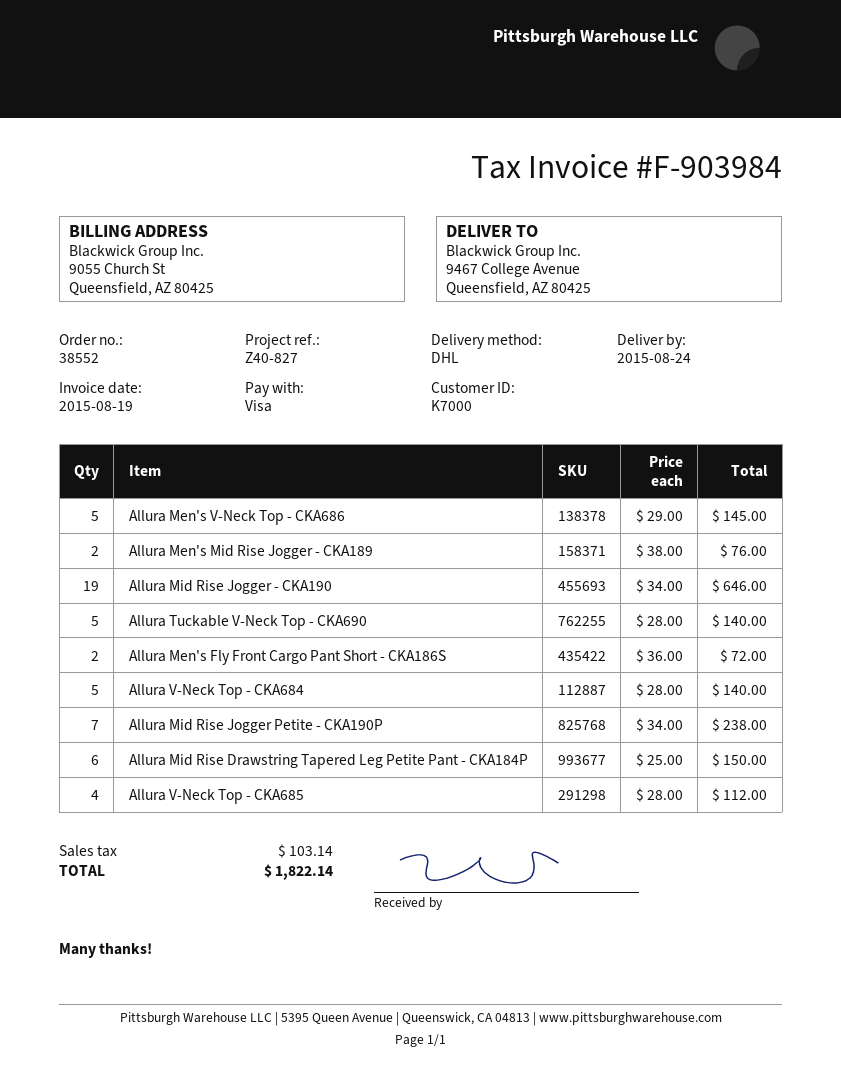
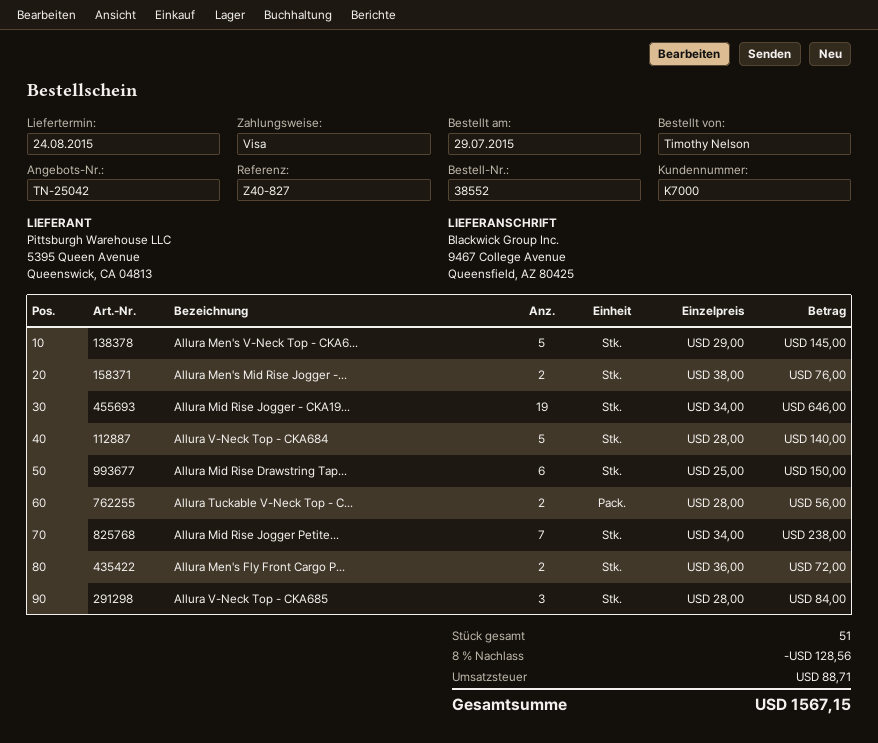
Allura Tuckable V-Neck Top - CKA690: 5 x 28.00 = 140.00 -> 2 x 28.00 = 56.00
Allura V-Neck Top - CKA685: 4 x 28.00 = 112.00 -> 3 x 28.00 = 84.00
discount: none -> 8% = 128.56
tax: 103.14 -> 88.71
total: 1822.14 -> 1567.15

